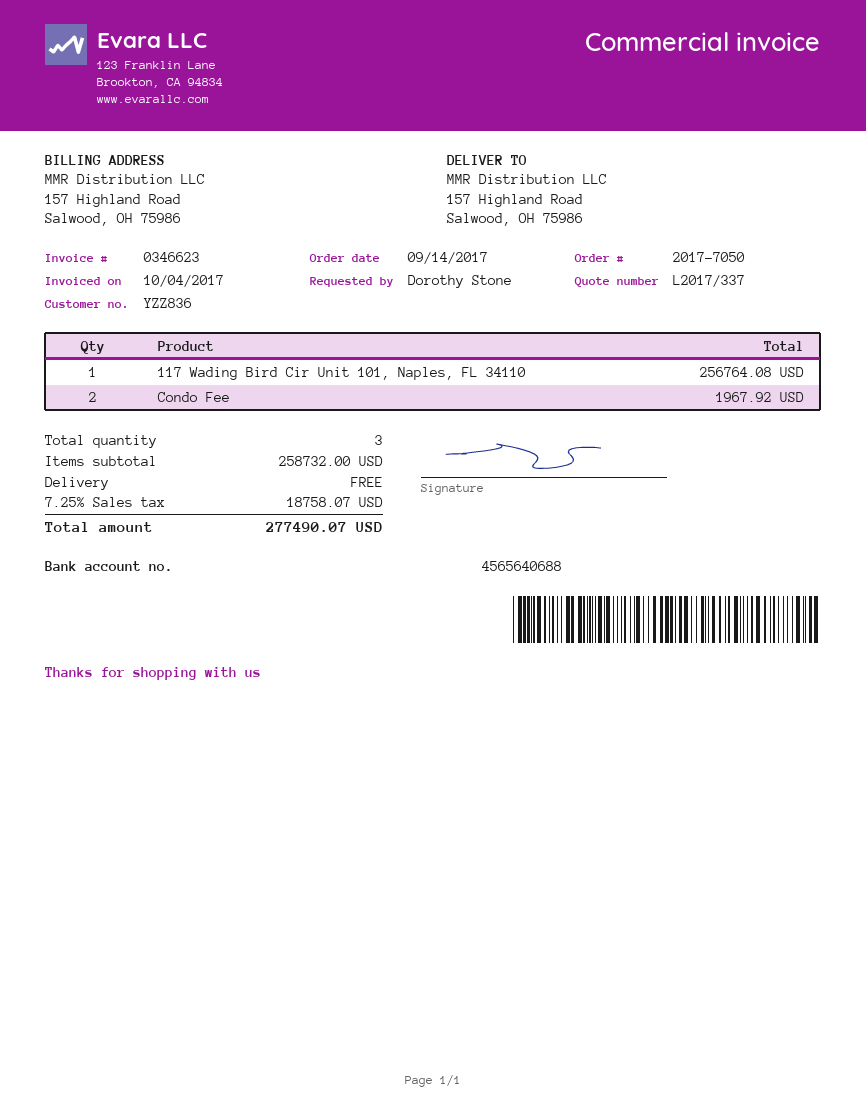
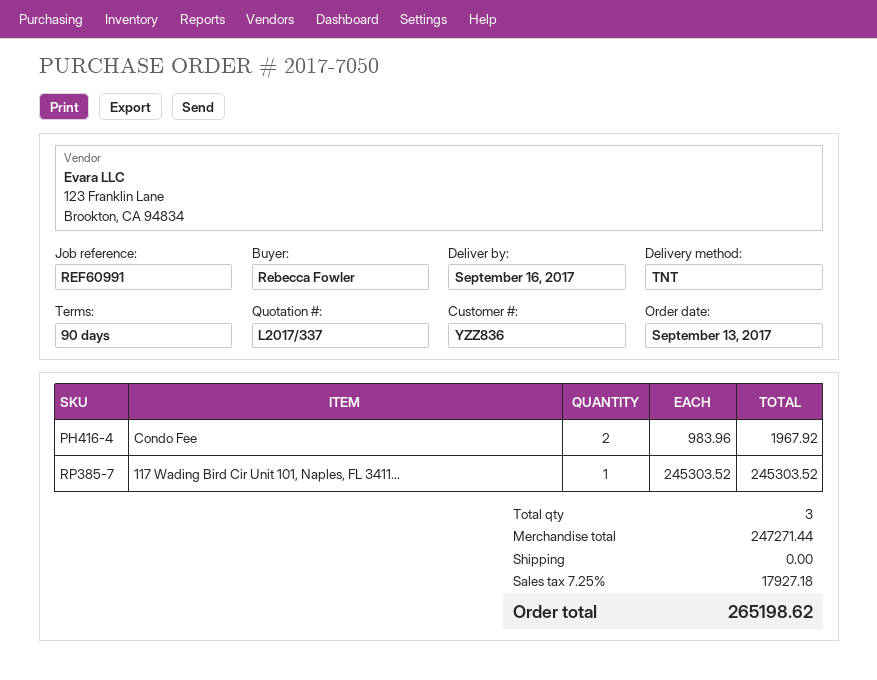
order date: 2017-09-14 -> 2017-09-13
ordered by: Dorothy Stone -> Rebecca Fowler
117 Wading Bird Cir Unit 101, Naples, FL 34110: 1 for 256764.08 -> 1 for 245303.52
subtotal: 258732.00 -> 247271.44
tax: 7.25% = 18758.07 -> 7.25% = 17927.18
total: 277490.07 -> 265198.62

